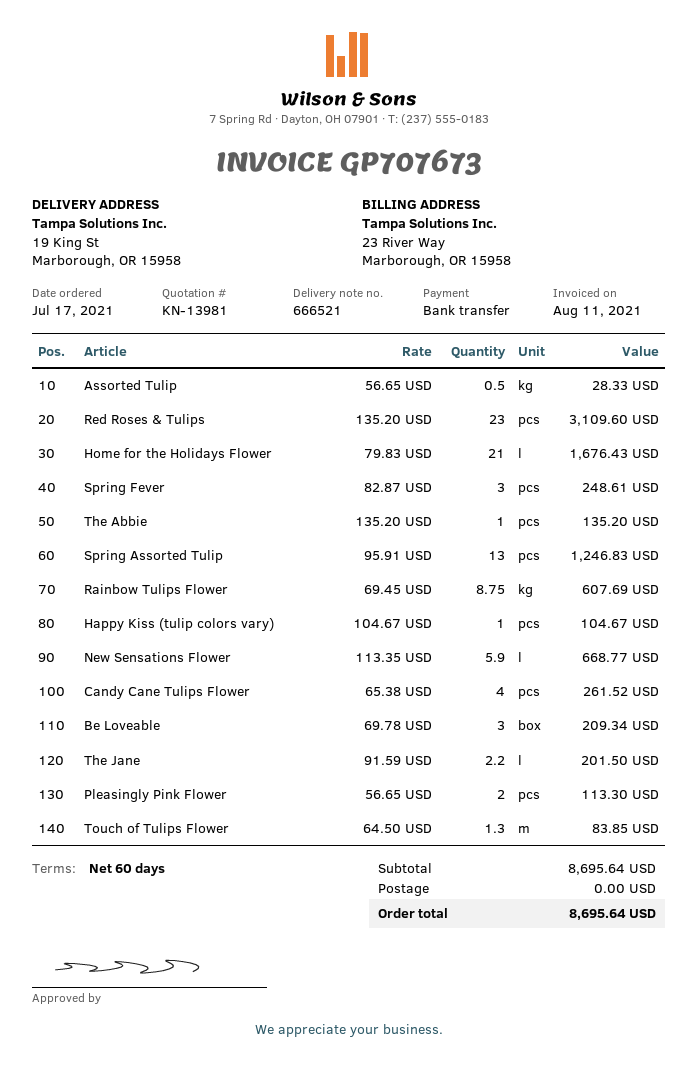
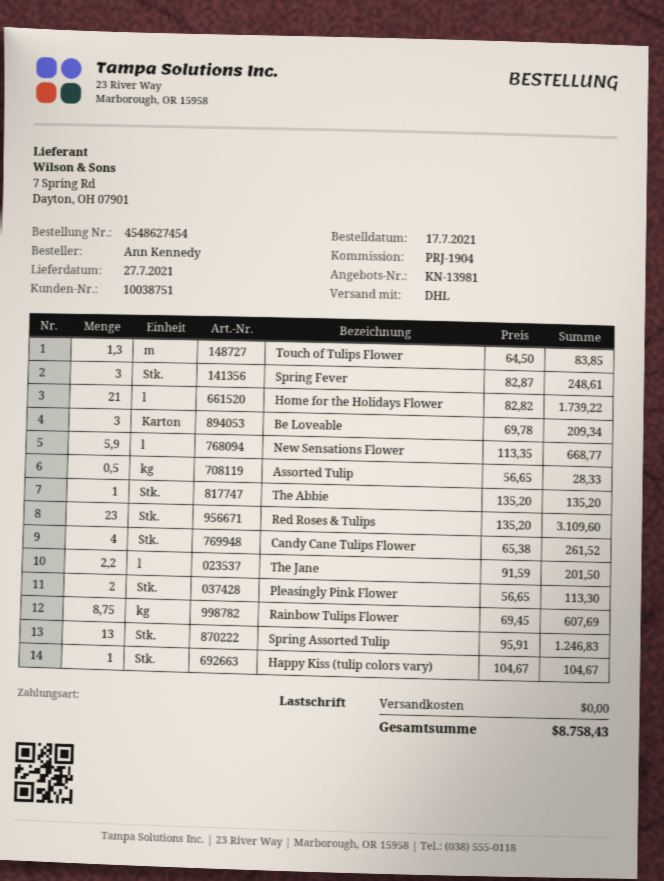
payment method: bank transfer -> direct debit
Home for the Holidays Flower: 21 x 79.83 = 1676.43 -> 21 x 82.82 = 1739.22
total: 8695.64 -> 8758.43

